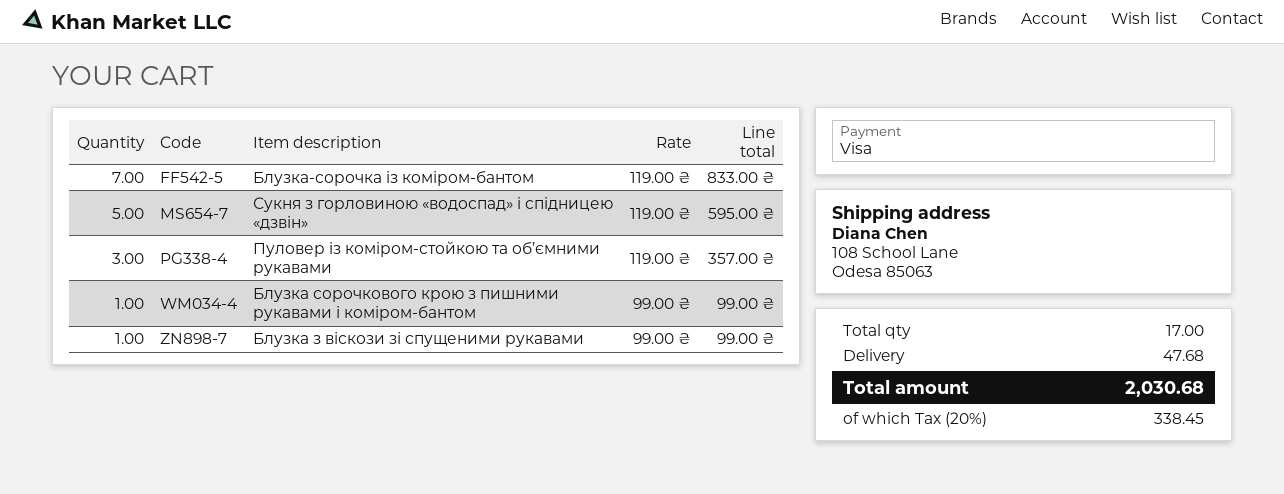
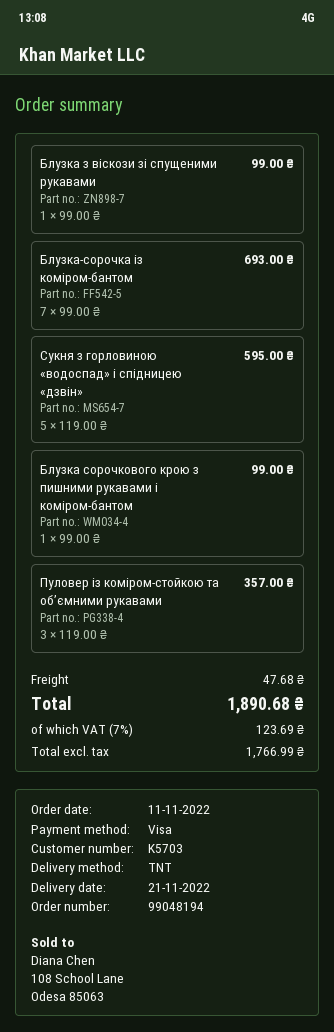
Блузка-сорочка із коміром-бантом: 7 x 119.00 = 833.00 -> 7 x 99.00 = 693.00
tax: 20% = 338.45 -> 7% = 123.69
total: 2030.68 -> 1890.68

